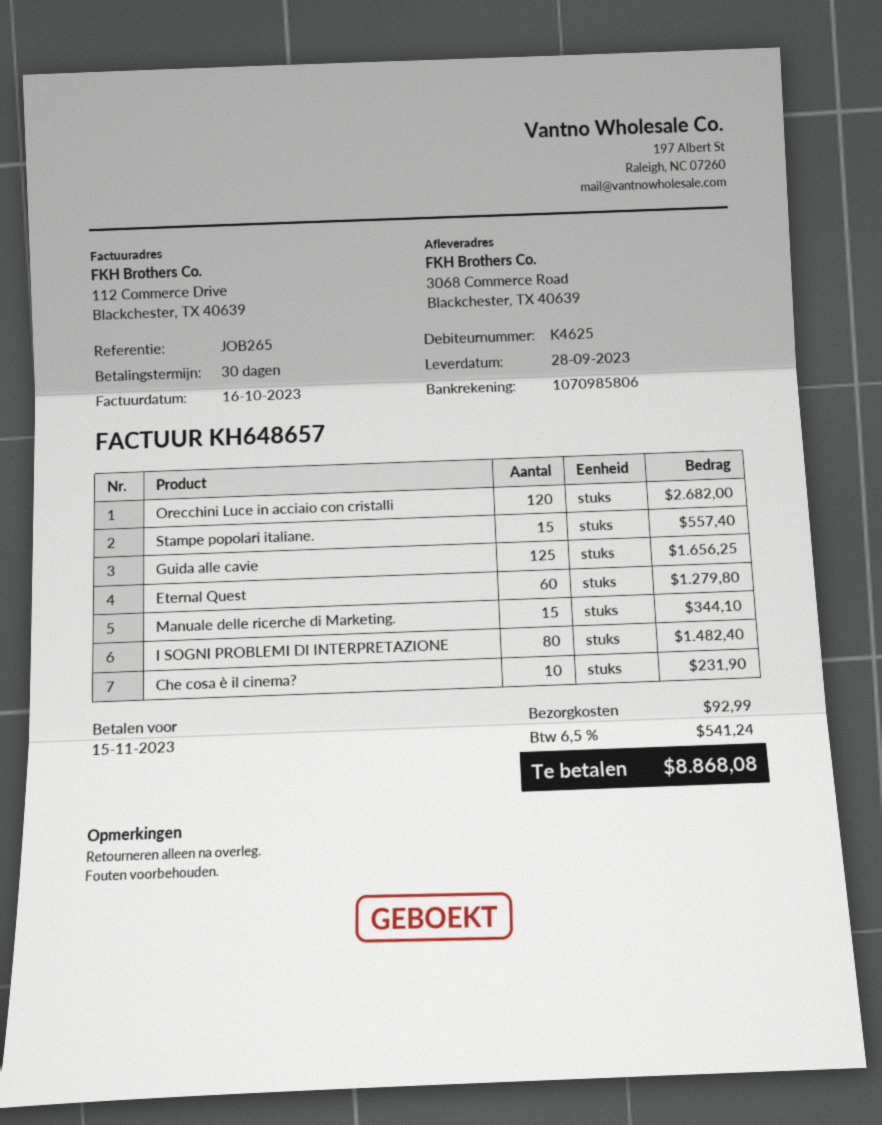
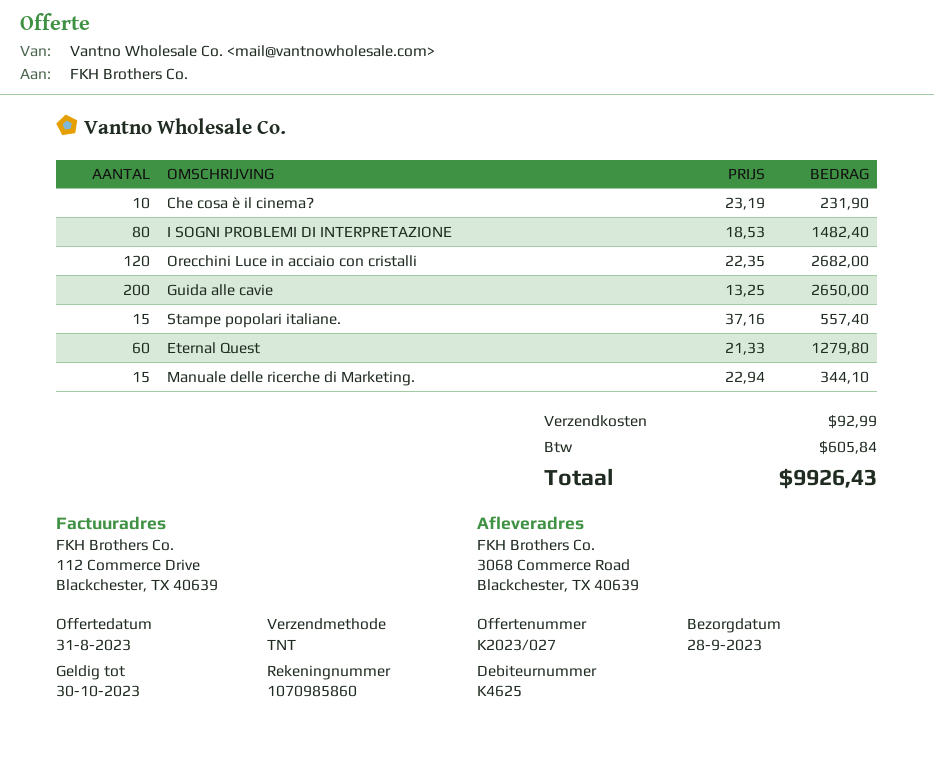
bank account: 1070985806 -> 1070985860
Guida alle cavie: 125 for 1656.25 -> 200 for 2650.00
tax: 541.24 -> 605.84
total: 8868.08 -> 9926.43

